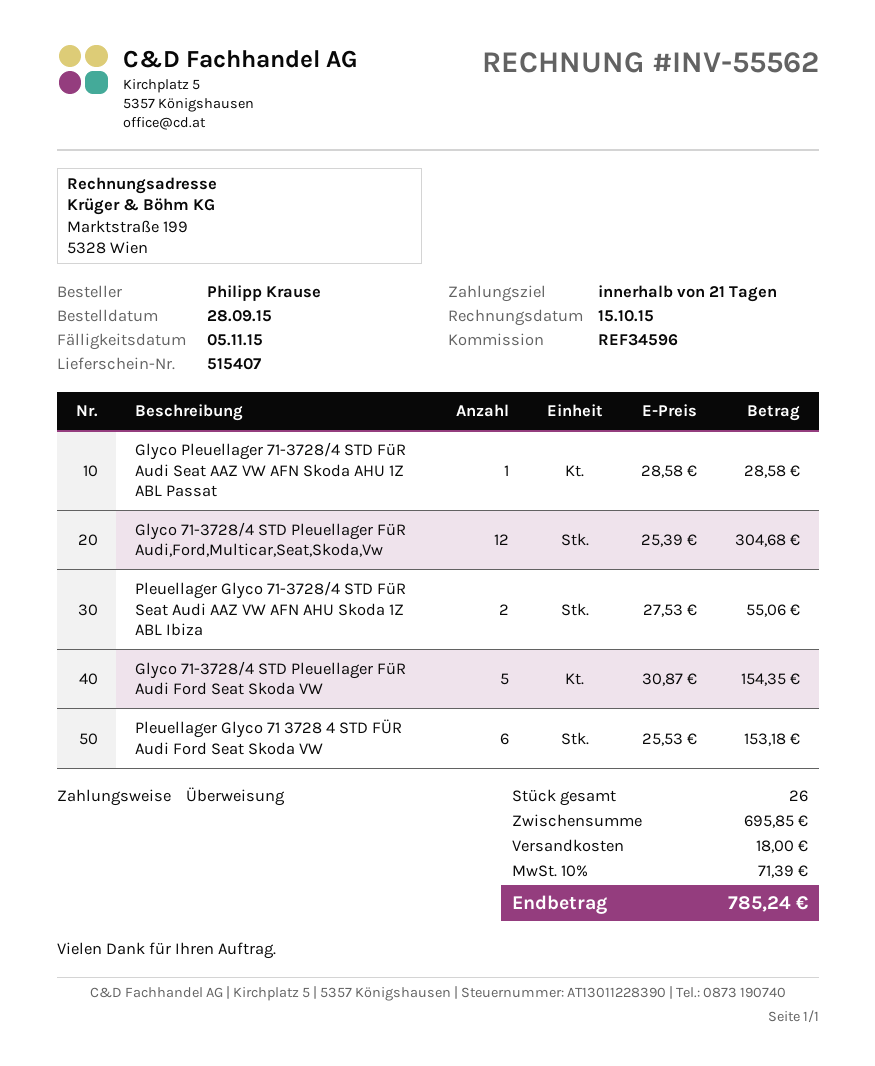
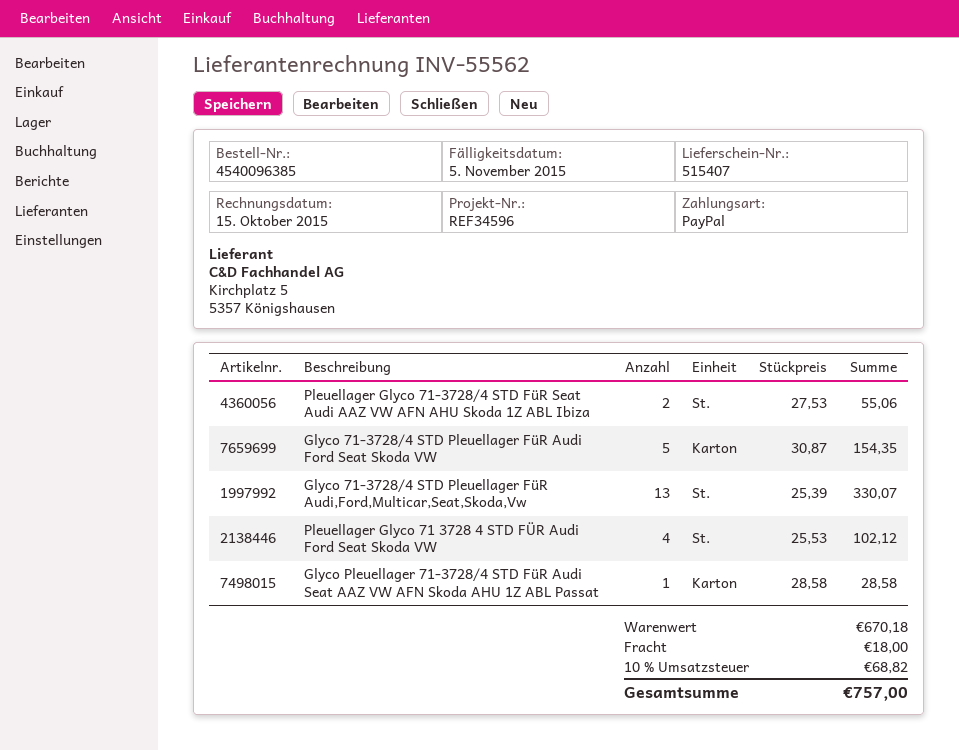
payment method: bank transfer -> PayPal
Glyco 71-3728/4 STD Pleuellager FüR Audi,Ford,Multicar,Seat,Skoda,Vw: 12 x 25.39 = 304.68 -> 13 x 25.39 = 330.07
Pleuellager Glyco 71 3728 4 STD FÜR Audi Ford Seat Skoda VW: 6 x 25.53 = 153.18 -> 4 x 25.53 = 102.12
subtotal: 695.85 -> 670.18
tax: 10% = 71.39 -> 10% = 68.82
total: 785.24 -> 757.00

